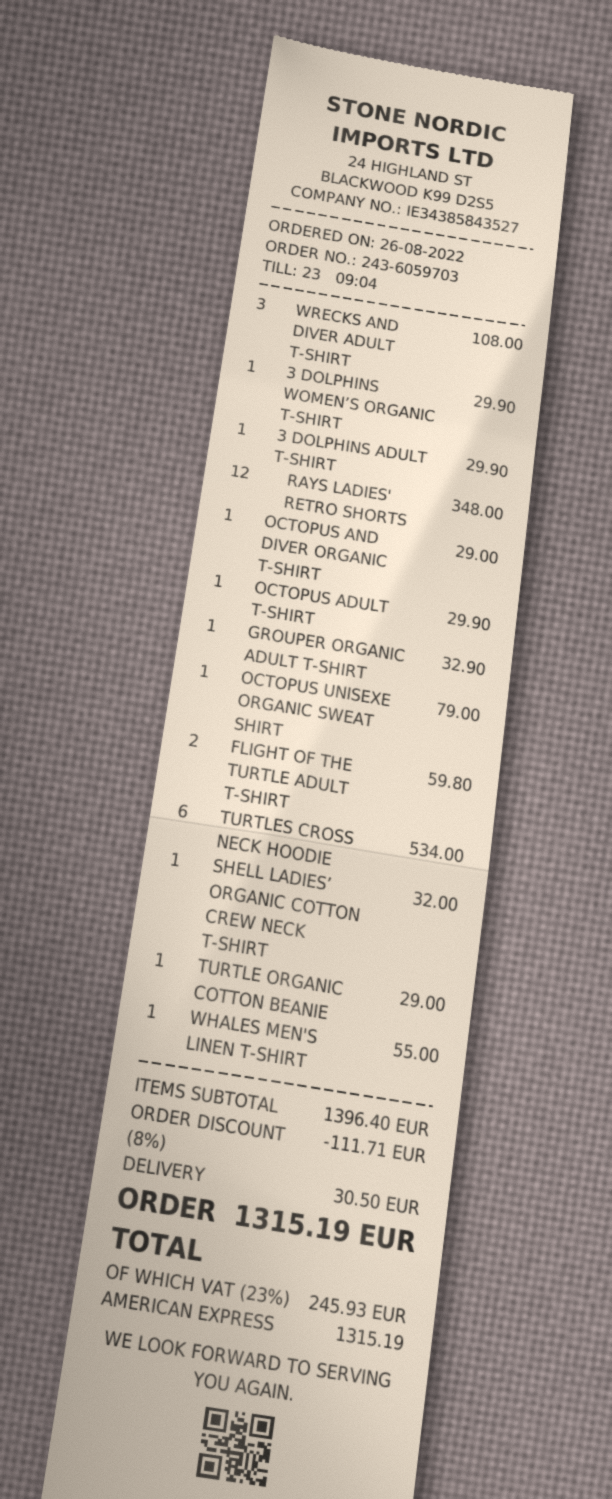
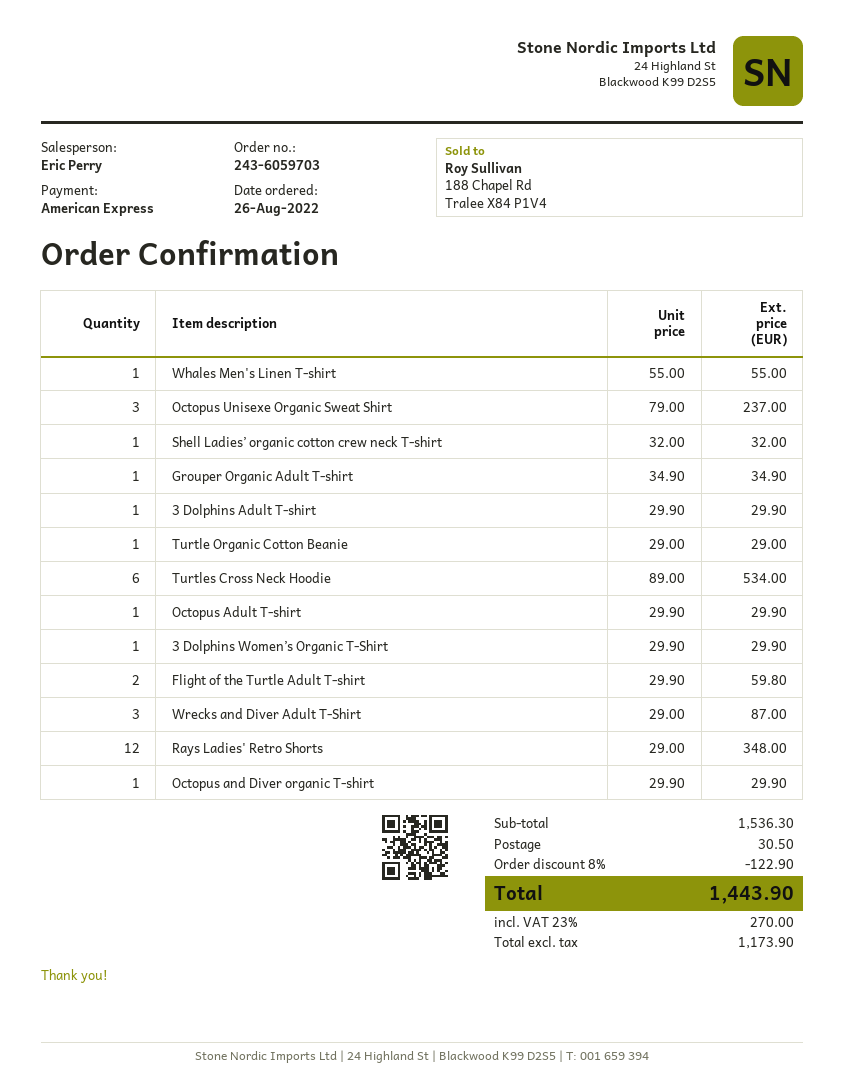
WRECKS AND DIVER ADULT T-SHIRT: 3 for 108.00 -> 3 for 87.00
OCTOPUS AND DIVER ORGANIC T-SHIRT: 1 for 29.00 -> 1 for 29.90
GROUPER ORGANIC ADULT T-SHIRT: 1 for 32.90 -> 1 for 34.90
OCTOPUS UNISEXE ORGANIC SWEAT SHIRT: 1 for 79.00 -> 3 for 237.00
subtotal: 1396.40 -> 1536.30
discount: 8% = 111.71 -> 8% = 122.90
tax: 23% = 245.93 -> 23% = 270.00
total: 1315.19 -> 1443.90

